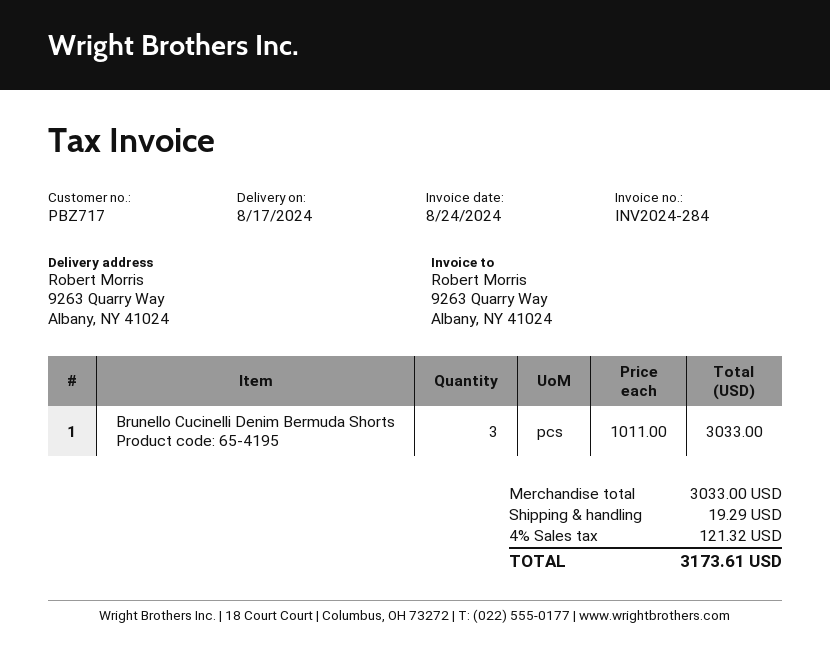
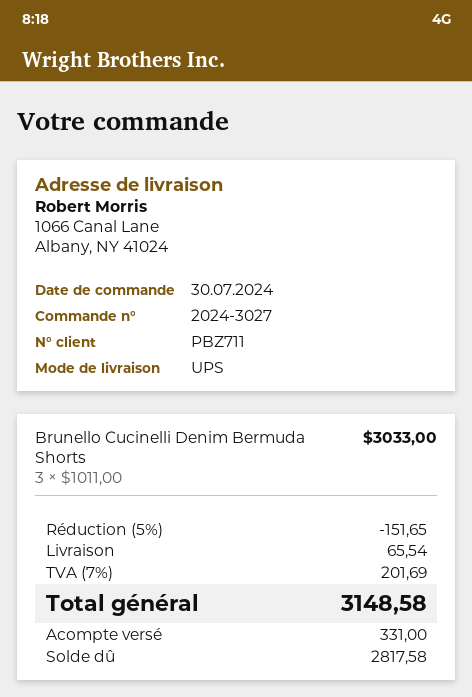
customer number: PBZ717 -> PBZ711
ship to: 9263 Quarry Way, Albany, NY 41024 -> 1066 Canal Lane, Albany, NY 41024
discount: none -> 5% = 151.65
shipping: 19.29 -> 65.54
tax: 4% = 121.32 -> 7% = 201.69
total: 3173.61 -> 3148.58

